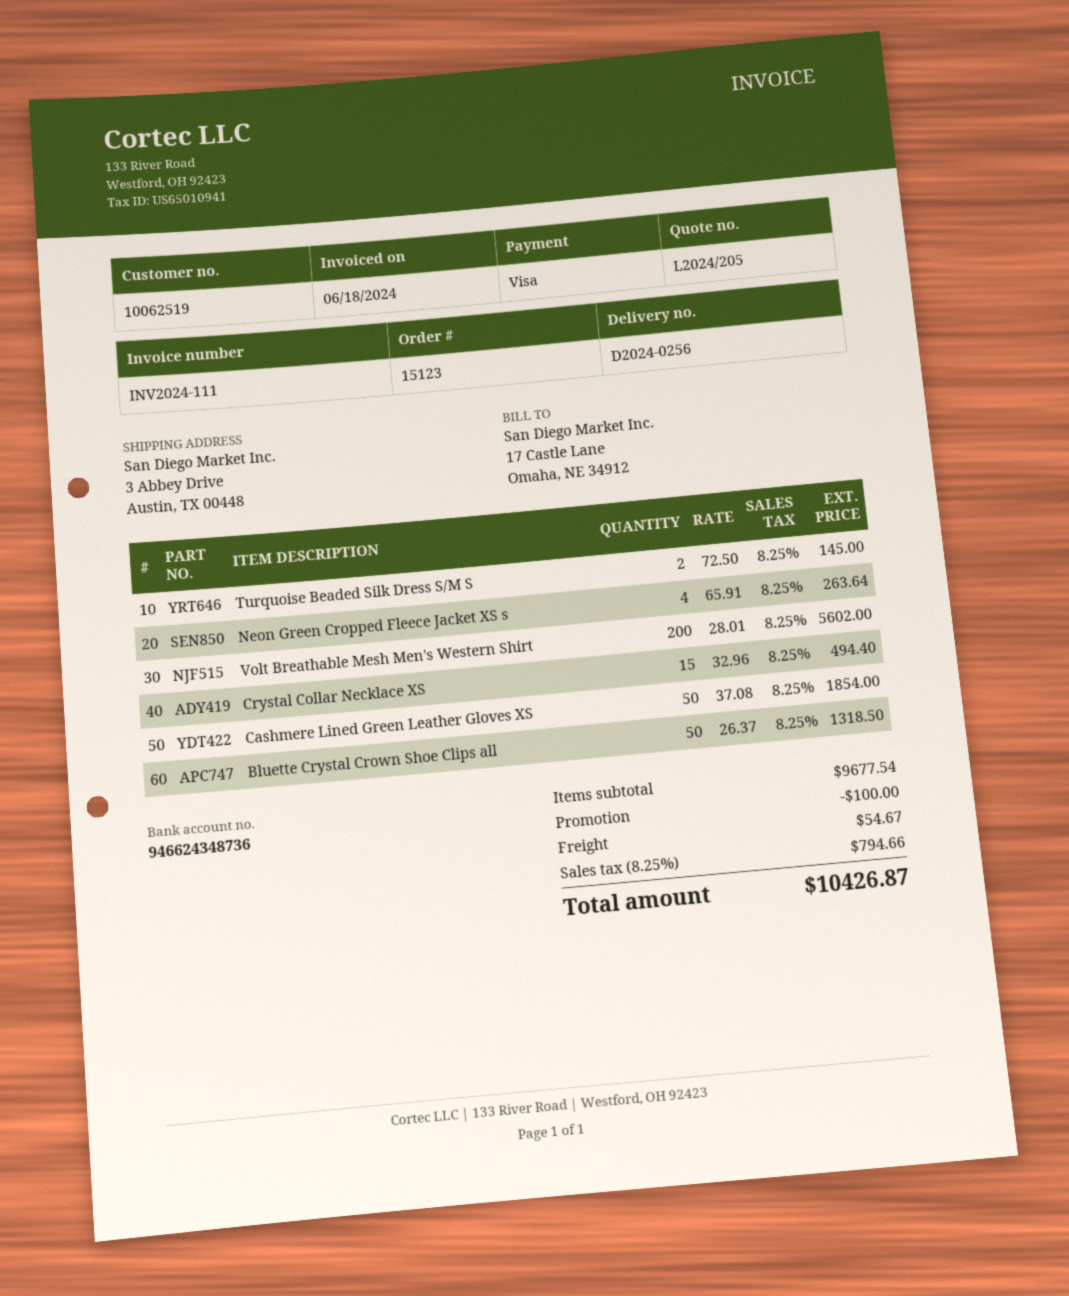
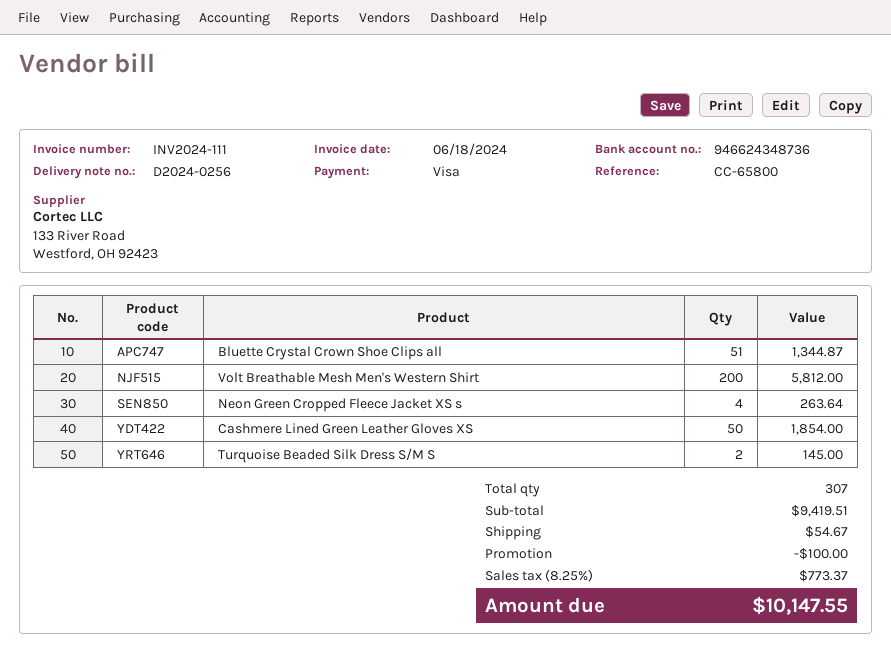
Volt Breathable Mesh Men's Western Shirt: 200 for 5602.00 -> 200 for 5812.00
Crystal Collar Necklace XS: 15 for 494.40 -> none
Bluette Crystal Crown Shoe Clips all: 50 for 1318.50 -> 51 for 1344.87
subtotal: 9677.54 -> 9419.51
tax: 8.25% = 794.66 -> 8.25% = 773.37
total: 10426.87 -> 10147.55

